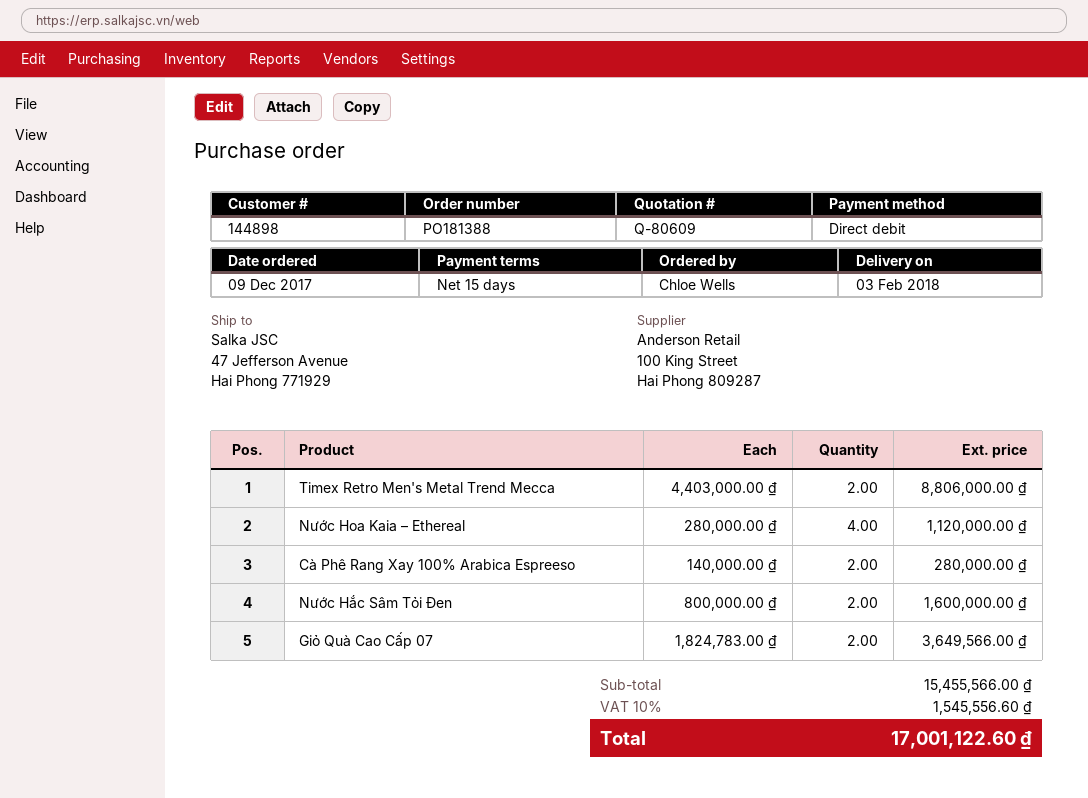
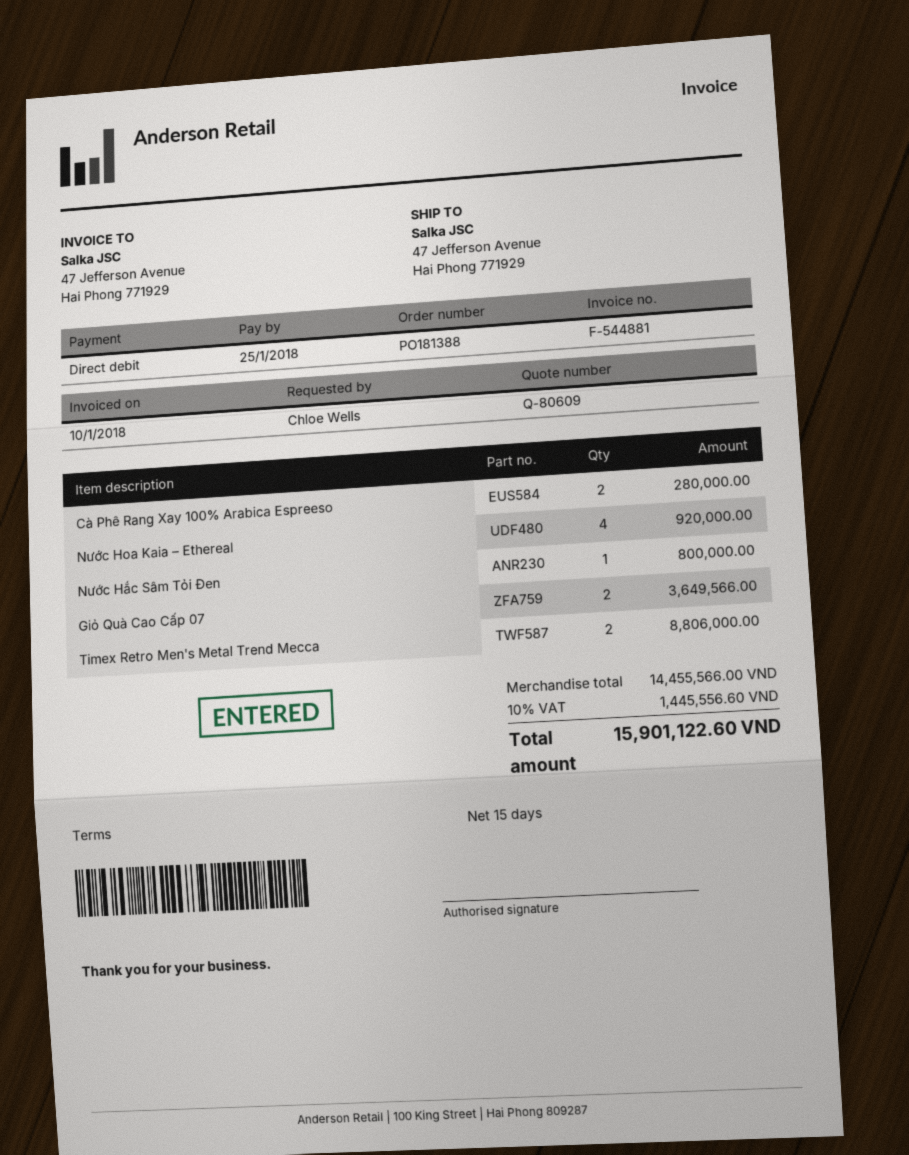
Nước Hoa Kaia – Ethereal: 4 for 1120000.00 -> 4 for 920000.00
Nước Hắc Sâm Tỏi Đen: 2 for 1600000.00 -> 1 for 800000.00
subtotal: 15455566.00 -> 14455566.00
tax: 10% = 1545556.60 -> 10% = 1445556.60
total: 17001122.60 -> 15901122.60

